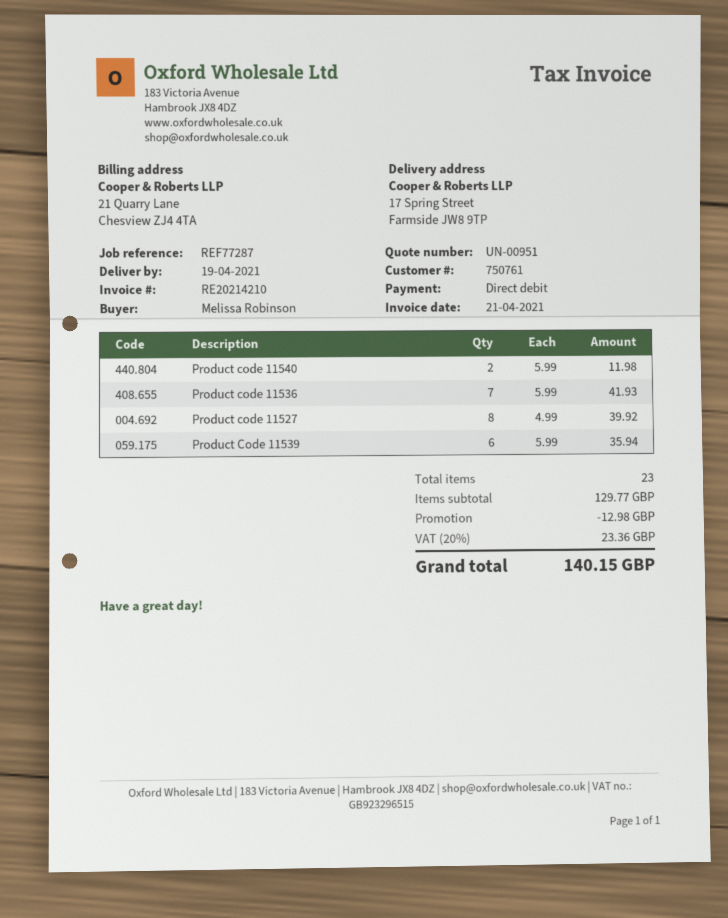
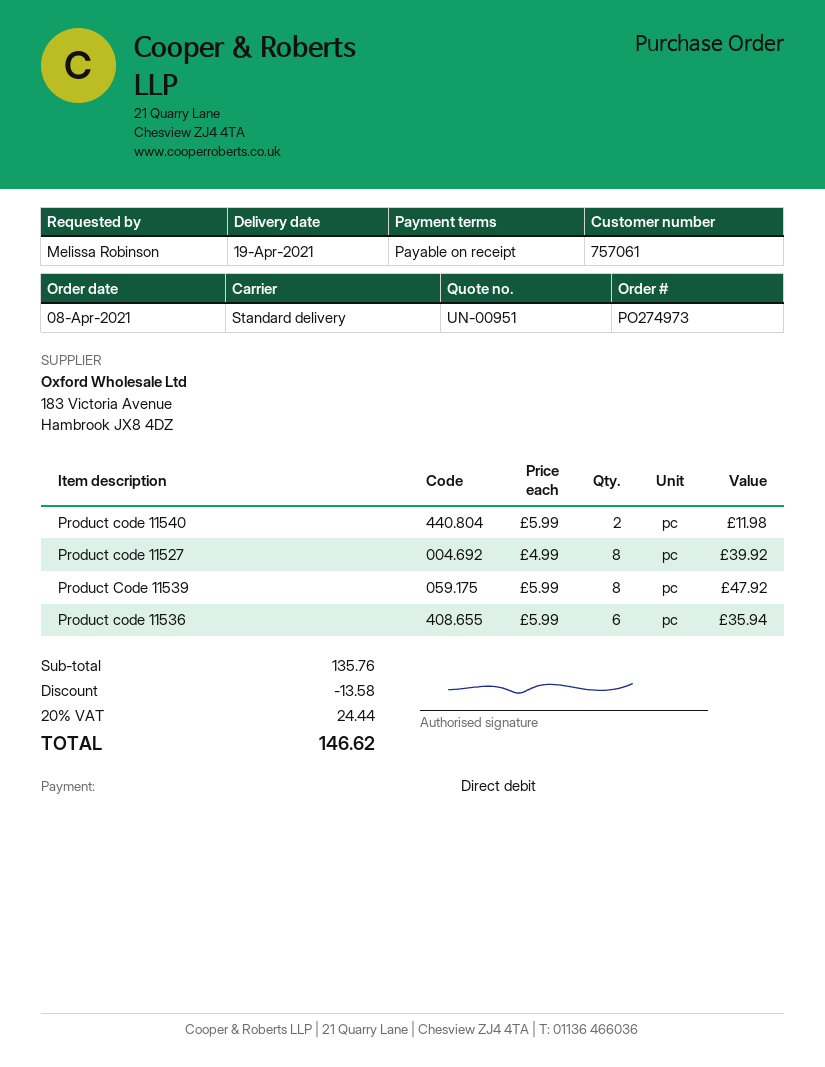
customer number: 750761 -> 757061
Product code 11536: 7 x 5.99 = 41.93 -> 6 x 5.99 = 35.94
Product Code 11539: 6 x 5.99 = 35.94 -> 8 x 5.99 = 47.92
subtotal: 129.77 -> 135.76
discount: 12.98 -> 13.58
tax: 20% = 23.36 -> 20% = 24.44
total: 140.15 -> 146.62

